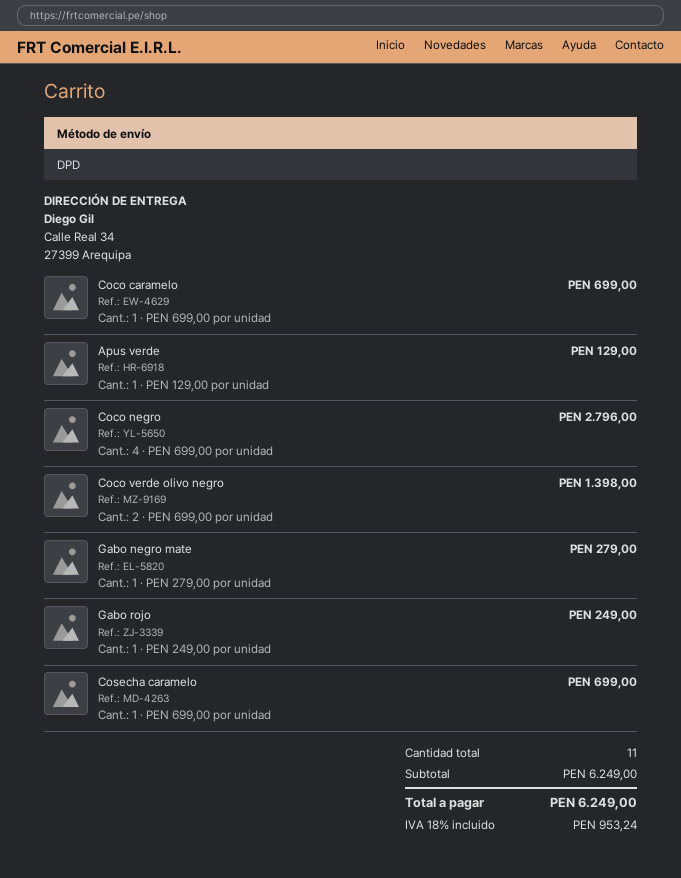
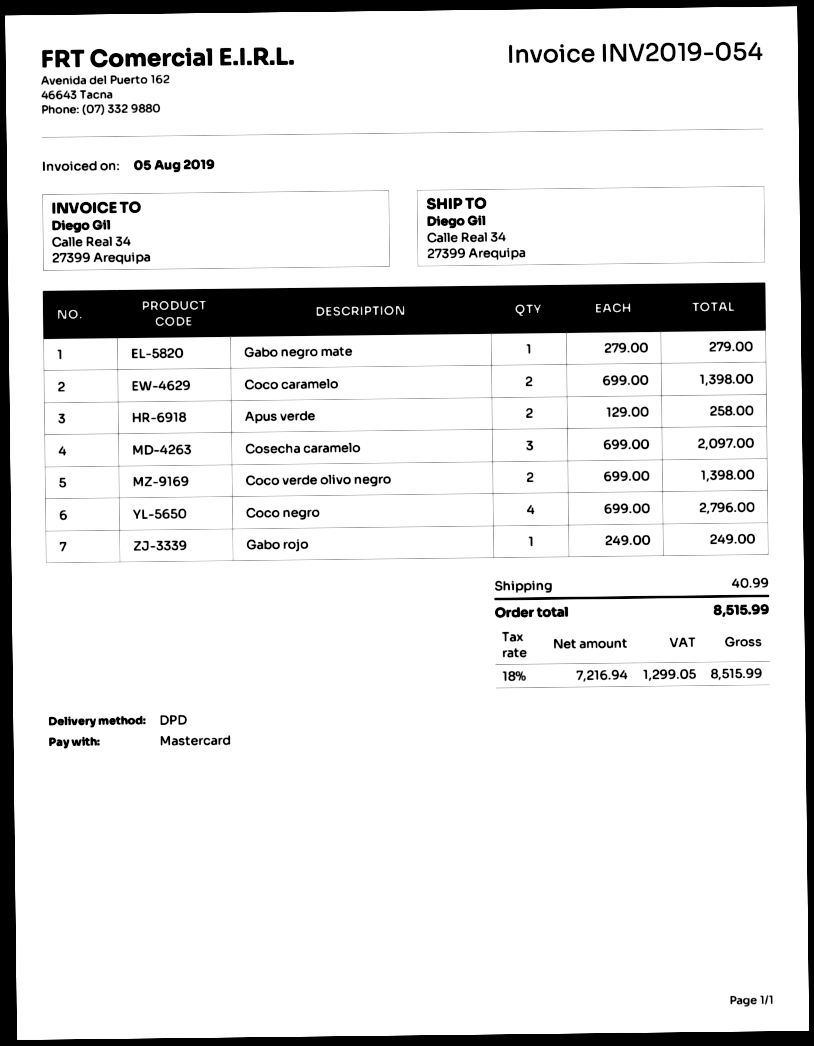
Coco caramelo: 1 x 699.00 = 699.00 -> 2 x 699.00 = 1398.00
Apus verde: 1 x 129.00 = 129.00 -> 2 x 129.00 = 258.00
Cosecha caramelo: 1 x 699.00 = 699.00 -> 3 x 699.00 = 2097.00
shipping: none -> 40.99
tax: 18% = 953.24 -> 18% = 1299.05
total: 6249.00 -> 8515.99

